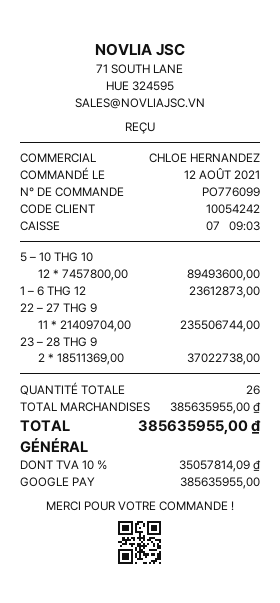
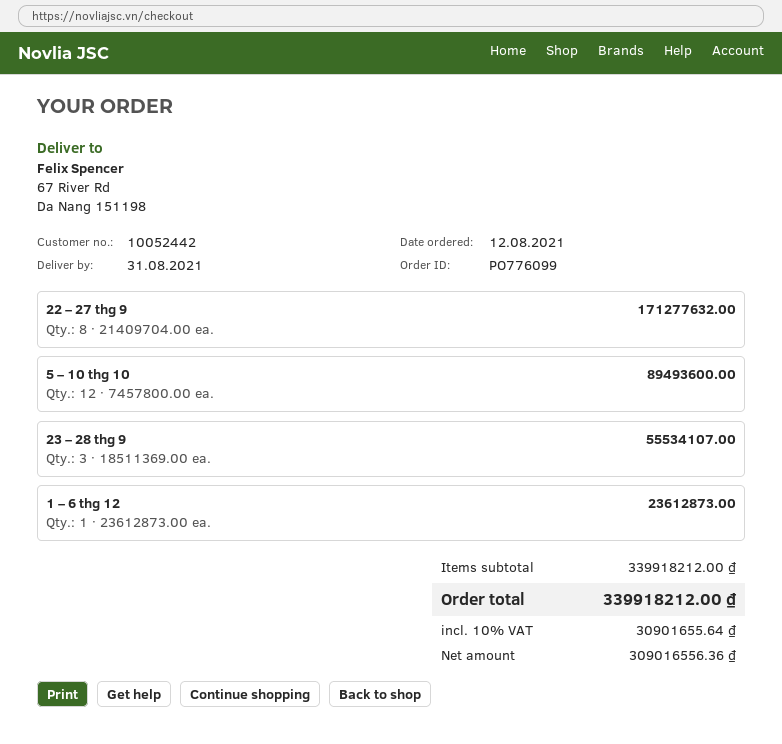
customer number: 10054242 -> 10052442
22 – 27 THG 9: 11 x 21409704.00 = 235506744.00 -> 8 x 21409704.00 = 171277632.00
23 – 28 THG 9: 2 x 18511369.00 = 37022738.00 -> 3 x 18511369.00 = 55534107.00
subtotal: 385635955.00 -> 339918212.00
tax: 10% = 35057814.09 -> 10% = 30901655.64
total: 385635955.00 -> 339918212.00

